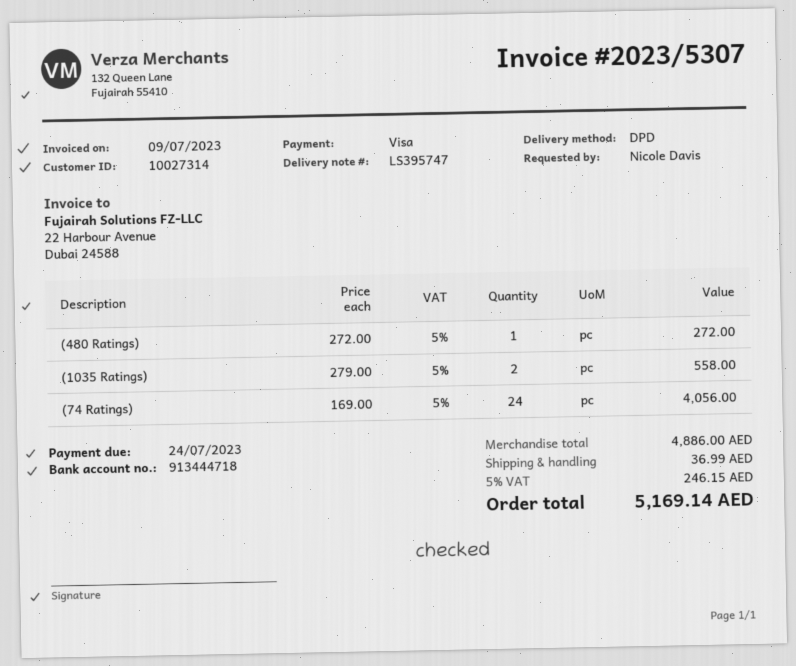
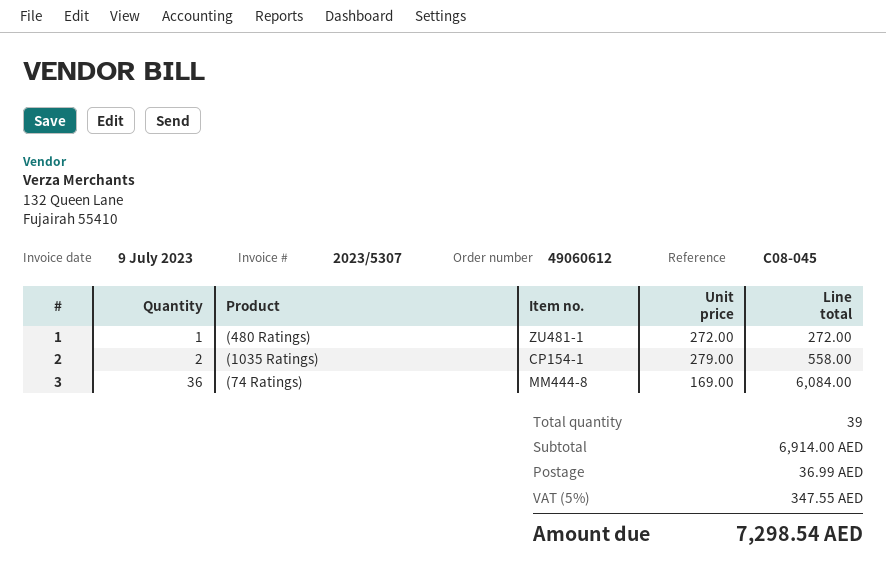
(74 Ratings): 24 x 169.00 = 4056.00 -> 36 x 169.00 = 6084.00
subtotal: 4886.00 -> 6914.00
tax: 5% = 246.15 -> 5% = 347.55
total: 5169.14 -> 7298.54

